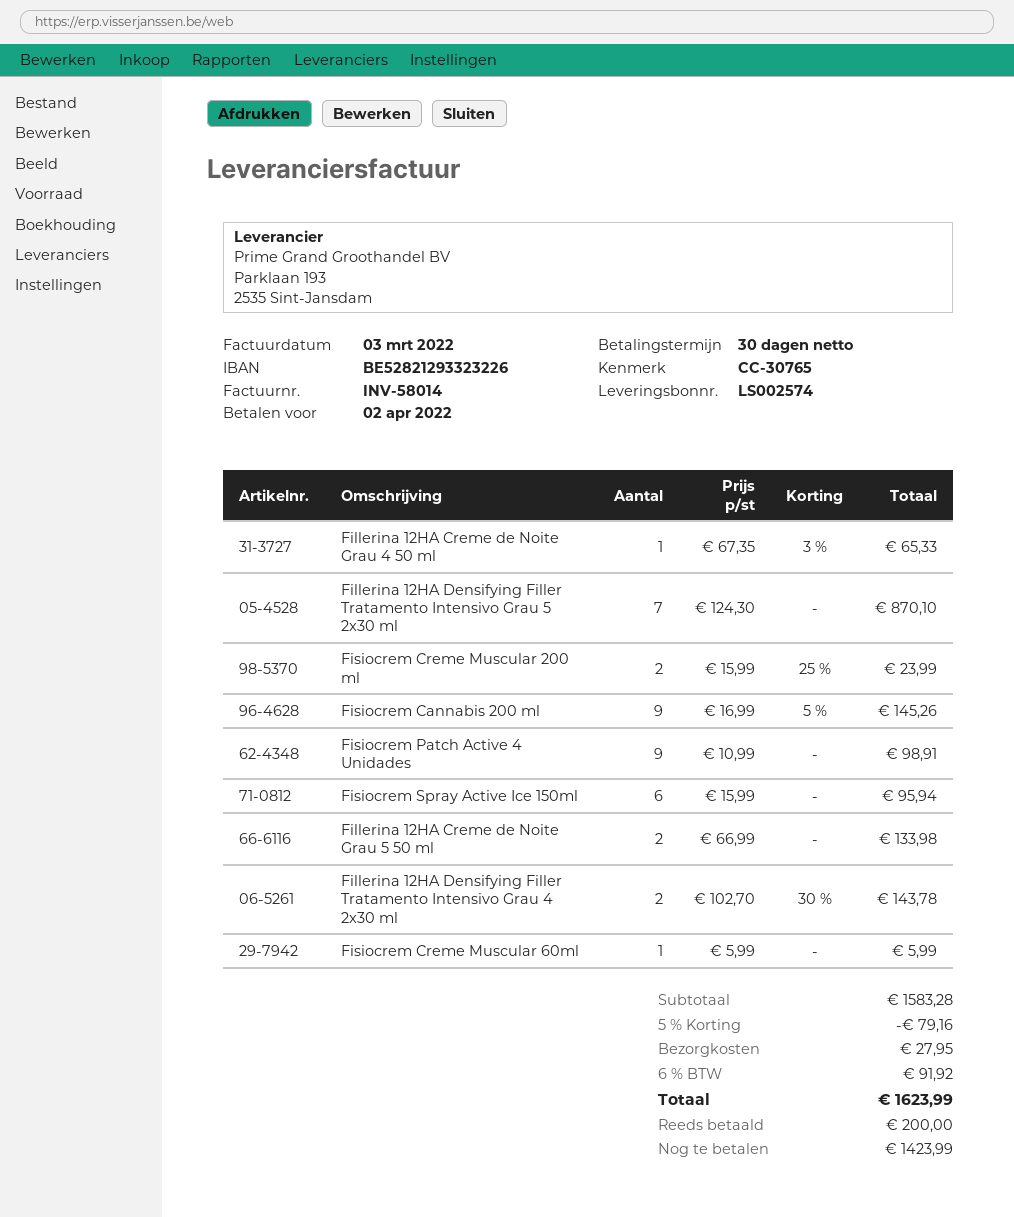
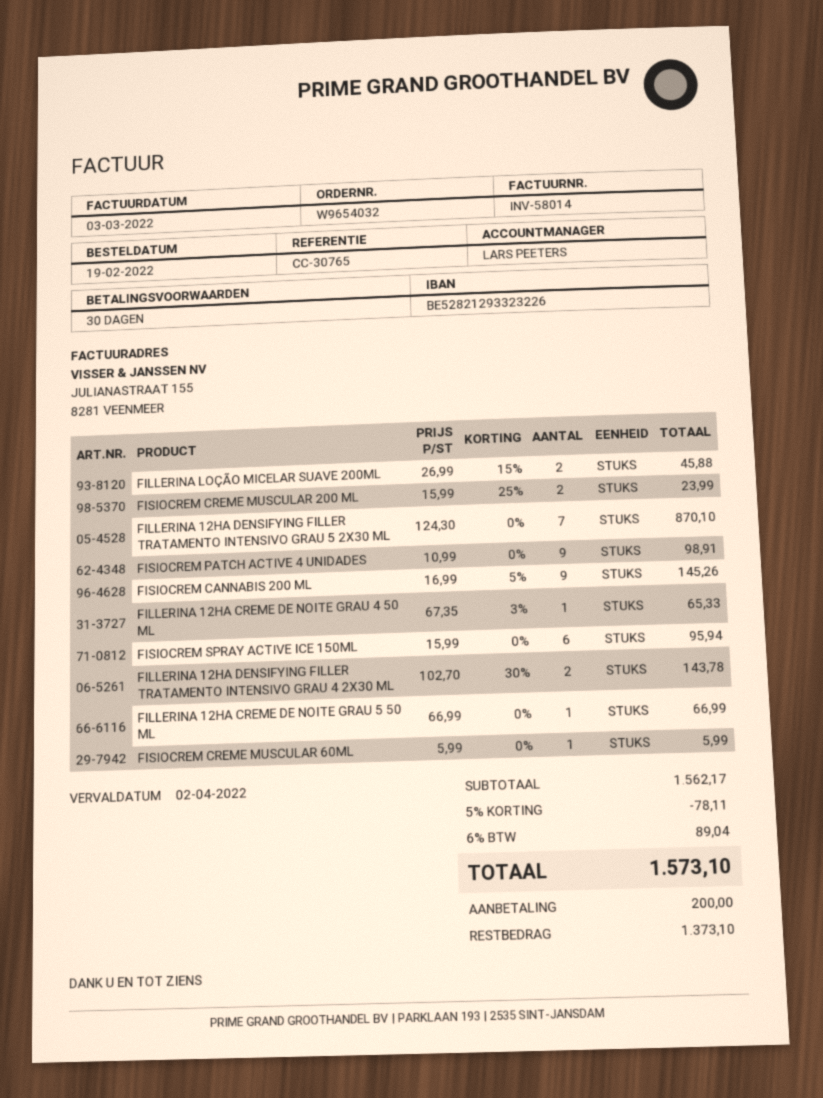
Fillerina 12HA Creme de Noite Grau 5 50 ml: 2 x 66.99 = 133.98 -> 1 x 66.99 = 66.99
FILLERINA LOÇÃO MICELAR SUAVE 200ML: none -> 2 x 26.99 - 15% = 45.88
subtotal: 1583.28 -> 1562.17
discount: 5% = 79.16 -> 5% = 78.11
shipping: 27.95 -> none
tax: 6% = 91.92 -> 6% = 89.04
total: 1623.99 -> 1573.10
balance: 1423.99 -> 1373.10

